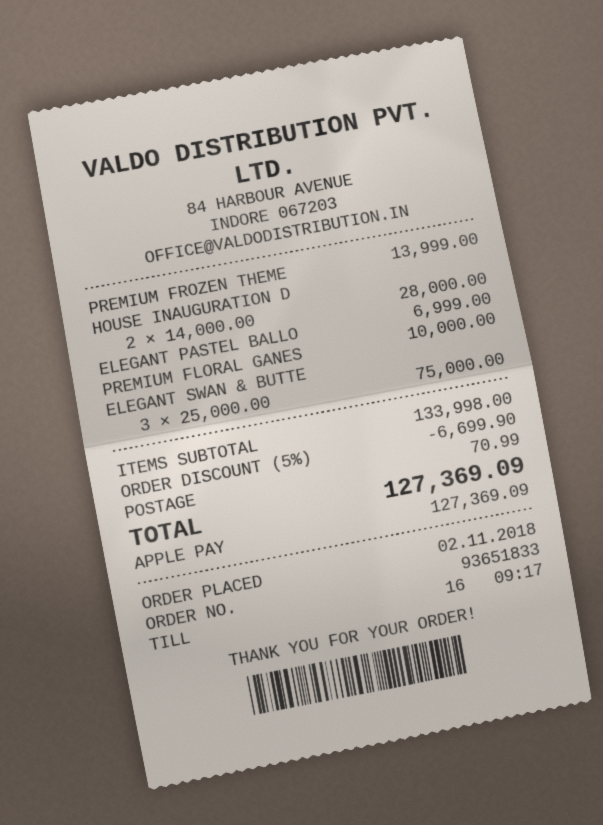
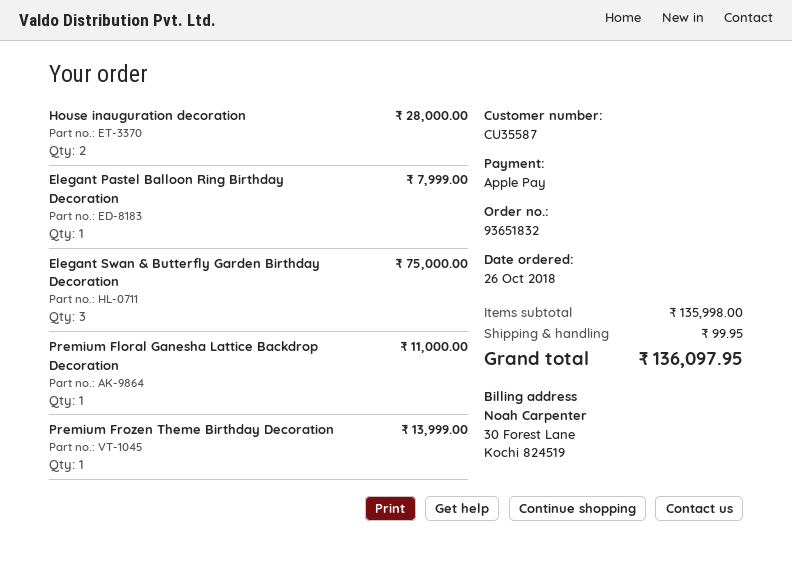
order number: 93651833 -> 93651832
order date: 2018-11-02 -> 2018-10-26
ELEGANT PASTEL BALLO: 1 for 6999.00 -> 1 for 7999.00
PREMIUM FLORAL GANES: 1 for 10000.00 -> 1 for 11000.00
subtotal: 133998.00 -> 135998.00
discount: 5% = 6699.90 -> none
shipping: 70.99 -> 99.95
total: 127369.09 -> 136097.95

